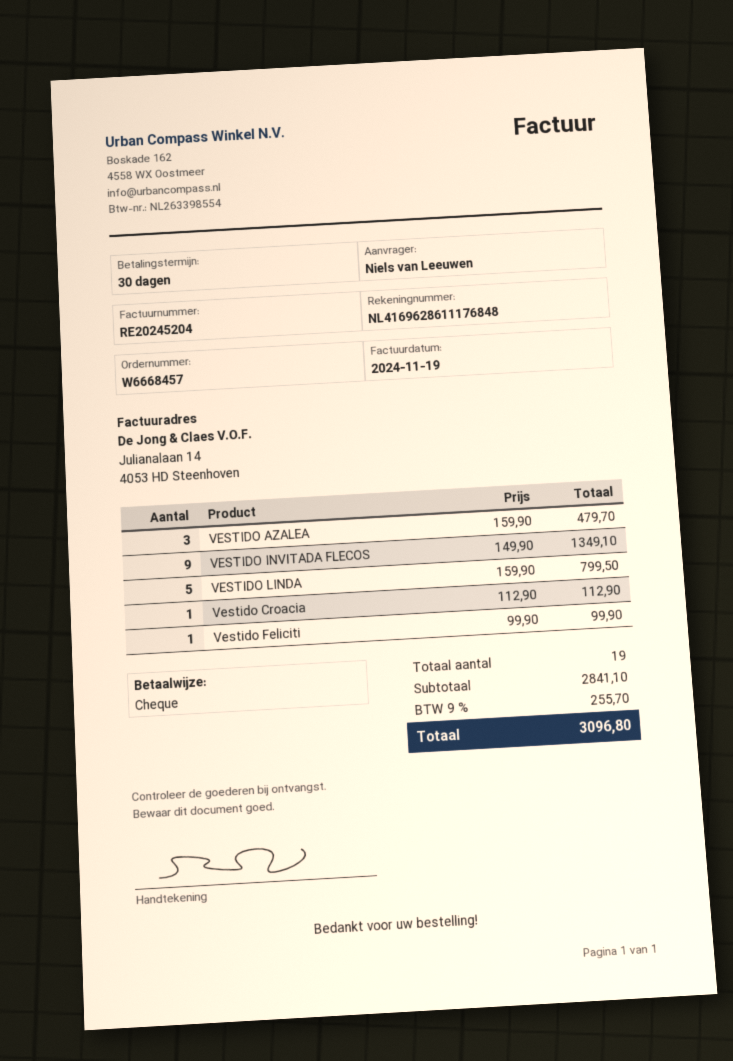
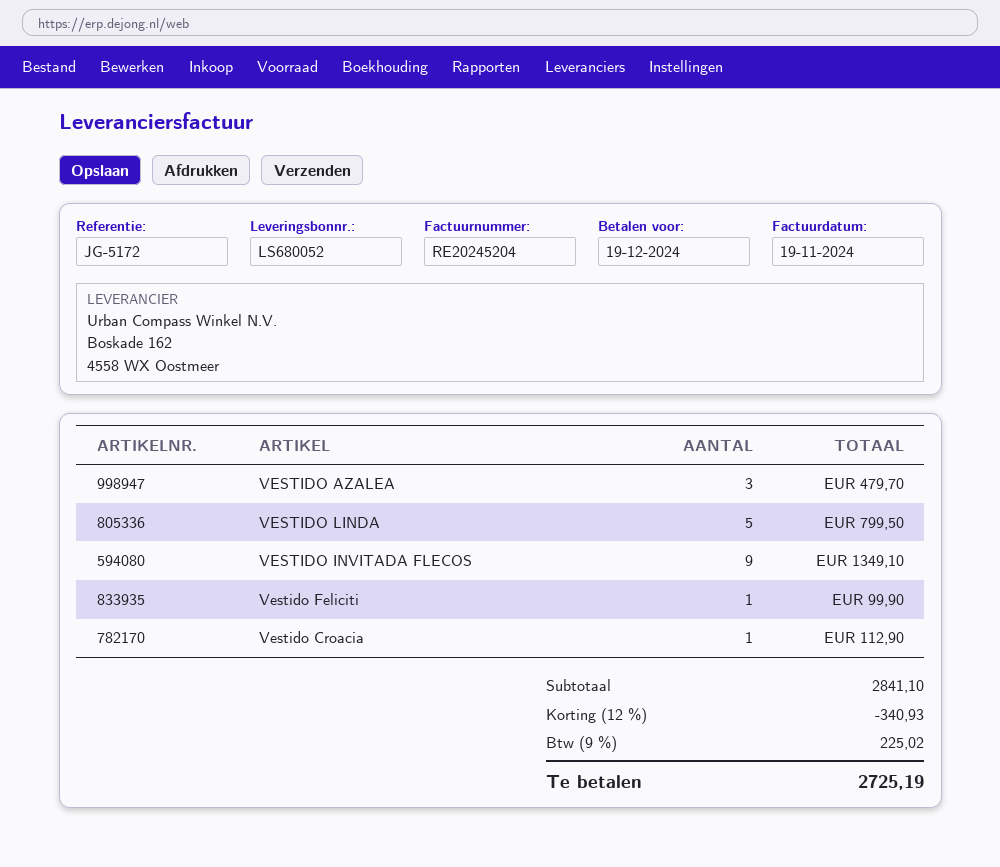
discount: none -> 12% = 340.93
tax: 9% = 255.70 -> 9% = 225.02
total: 3096.80 -> 2725.19

